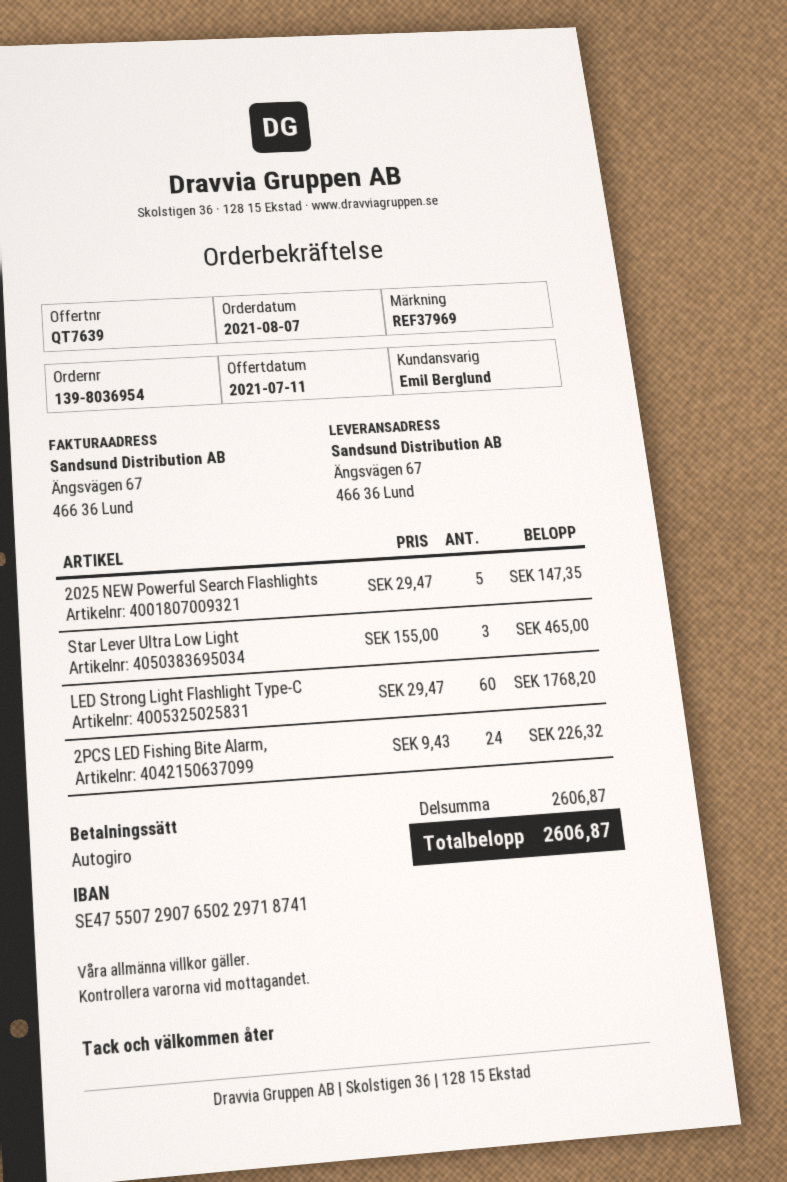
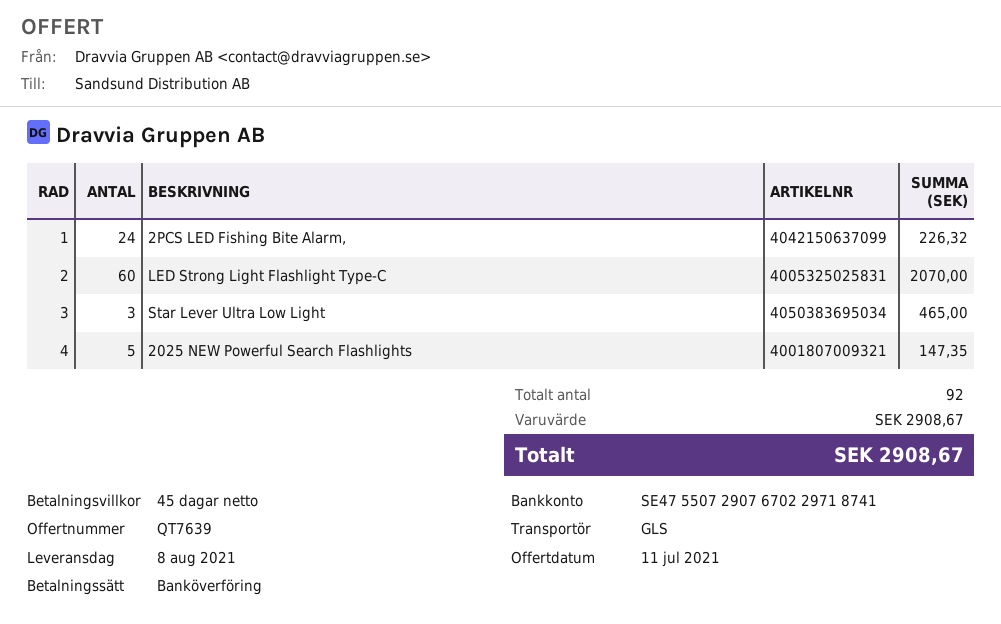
payment method: direct debit -> bank transfer
bank account: SE4755072907650229718741 -> SE4755072907670229718741
LED Strong Light Flashlight Type-C: 60 for 1768.20 -> 60 for 2070.00
subtotal: 2606.87 -> 2908.67
total: 2606.87 -> 2908.67

